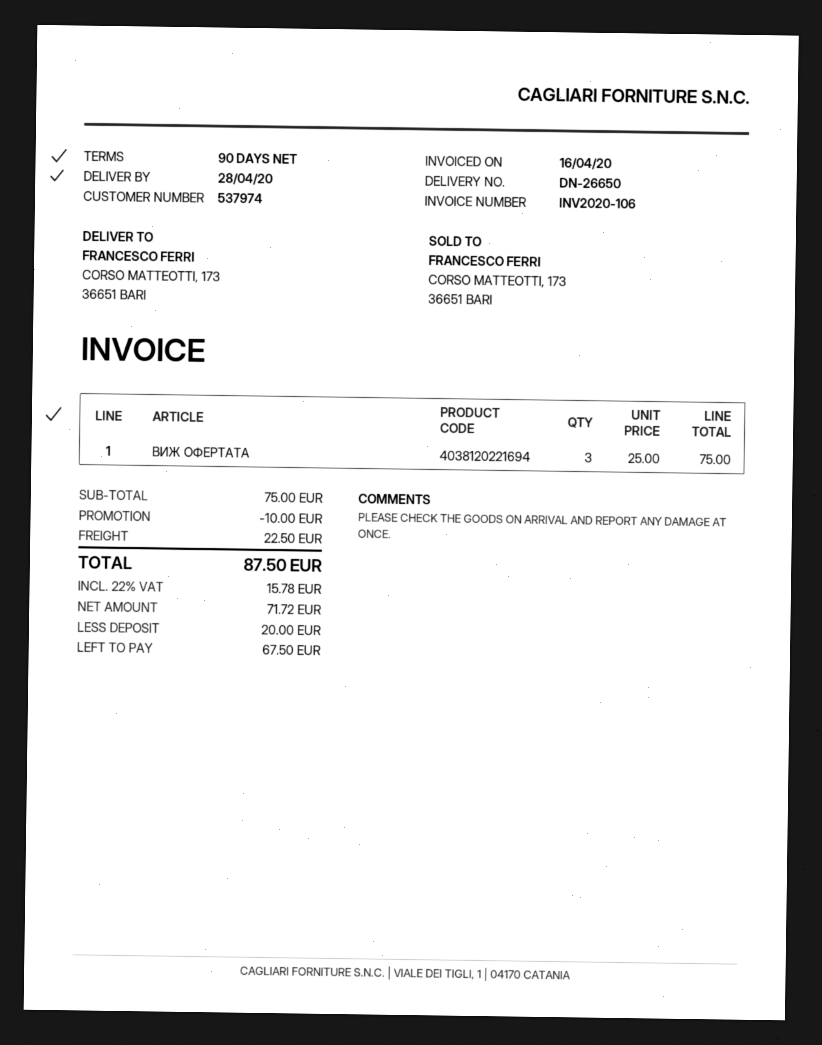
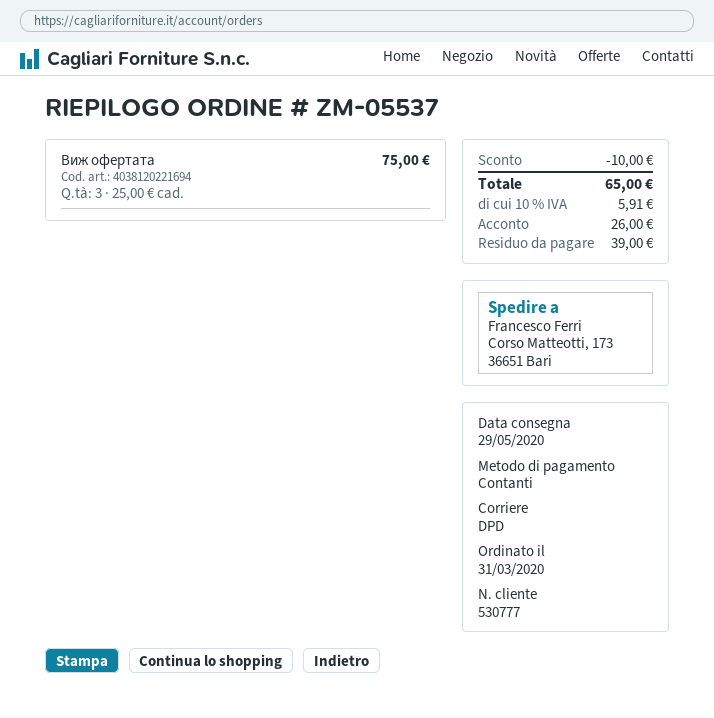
delivery date: 2020-04-28 -> 2020-05-29
customer number: 537974 -> 530777
shipping: 22.50 -> none
tax: 22% = 15.78 -> 10% = 5.91
total: 87.50 -> 65.00
deposit: 20.00 -> 26.00
balance: 67.50 -> 39.00

